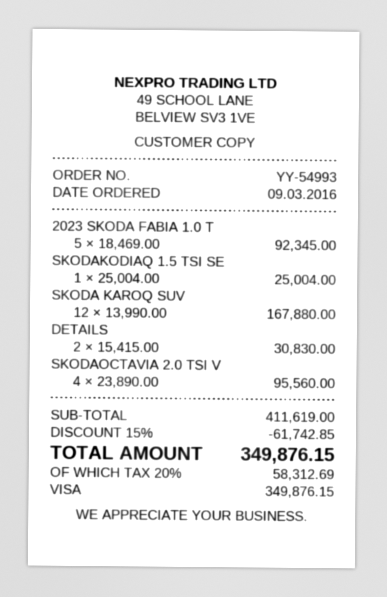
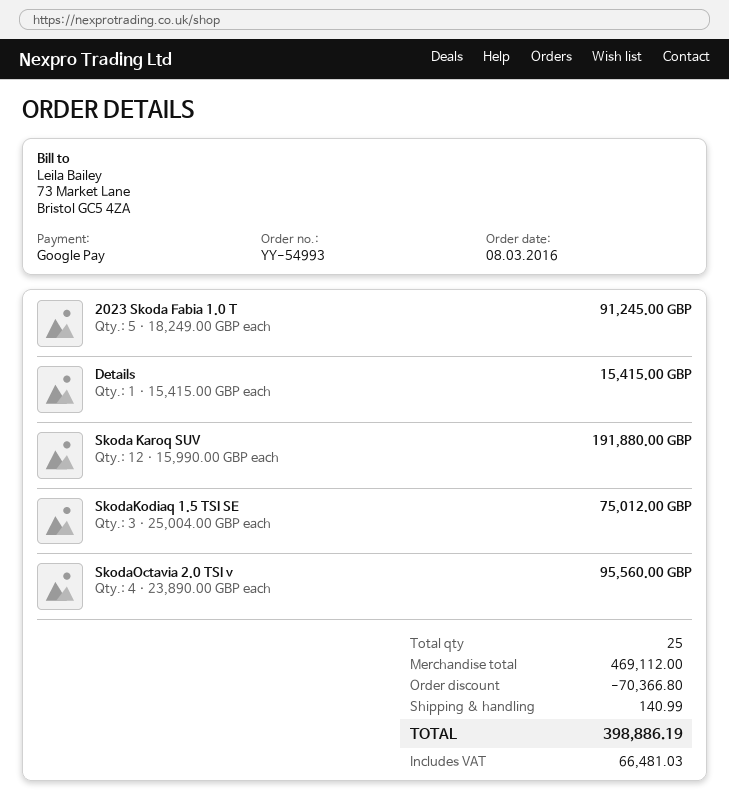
order date: 2016-03-09 -> 2016-03-08
payment method: Visa -> Google Pay
2023 SKODA FABIA 1.0 T: 5 x 18469.00 = 92345.00 -> 5 x 18249.00 = 91245.00
SKODAKODIAQ 1.5 TSI SE: 1 x 25004.00 = 25004.00 -> 3 x 25004.00 = 75012.00
SKODA KAROQ SUV: 12 x 13990.00 = 167880.00 -> 12 x 15990.00 = 191880.00
DETAILS: 2 x 15415.00 = 30830.00 -> 1 x 15415.00 = 15415.00
subtotal: 411619.00 -> 469112.00
discount: 61742.85 -> 70366.80
shipping: none -> 140.99
tax: 58312.69 -> 66481.03
total: 349876.15 -> 398886.19

